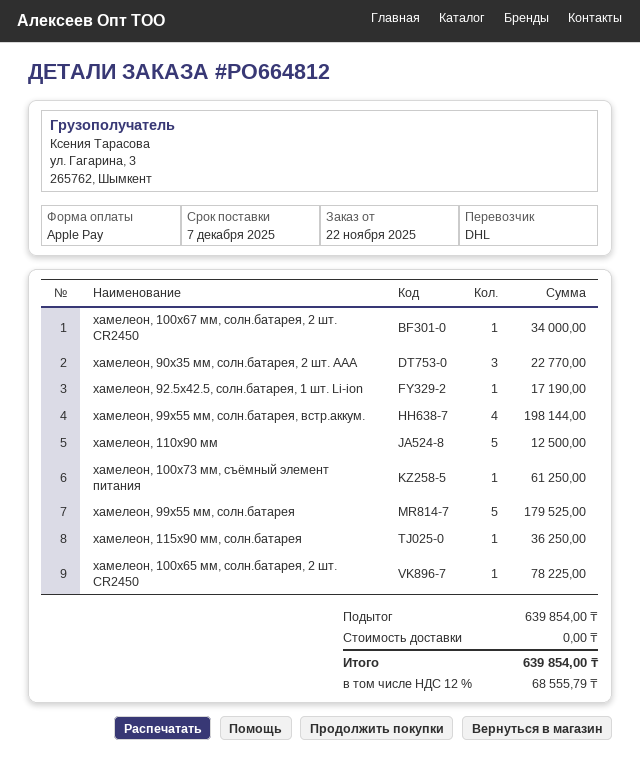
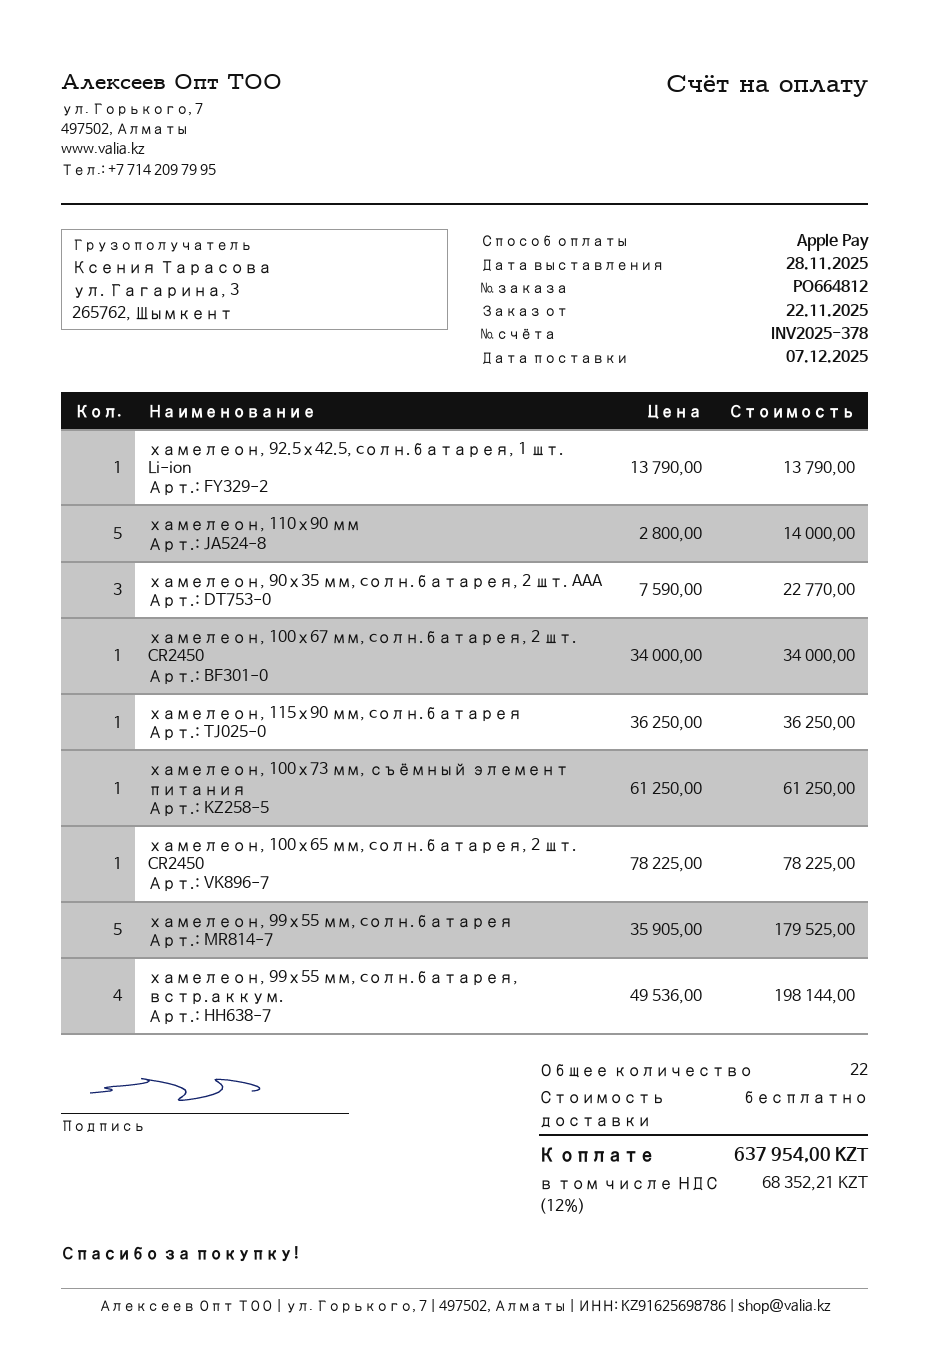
хамелеон, 92.5х42.5, cолн.батарея, 1 шт. Li-ion: 1 for 17190.00 -> 1 for 13790.00
хамелеон, 110х90 мм: 5 for 12500.00 -> 5 for 14000.00
tax: 12% = 68555.79 -> 12% = 68352.21
total: 639854.00 -> 637954.00

